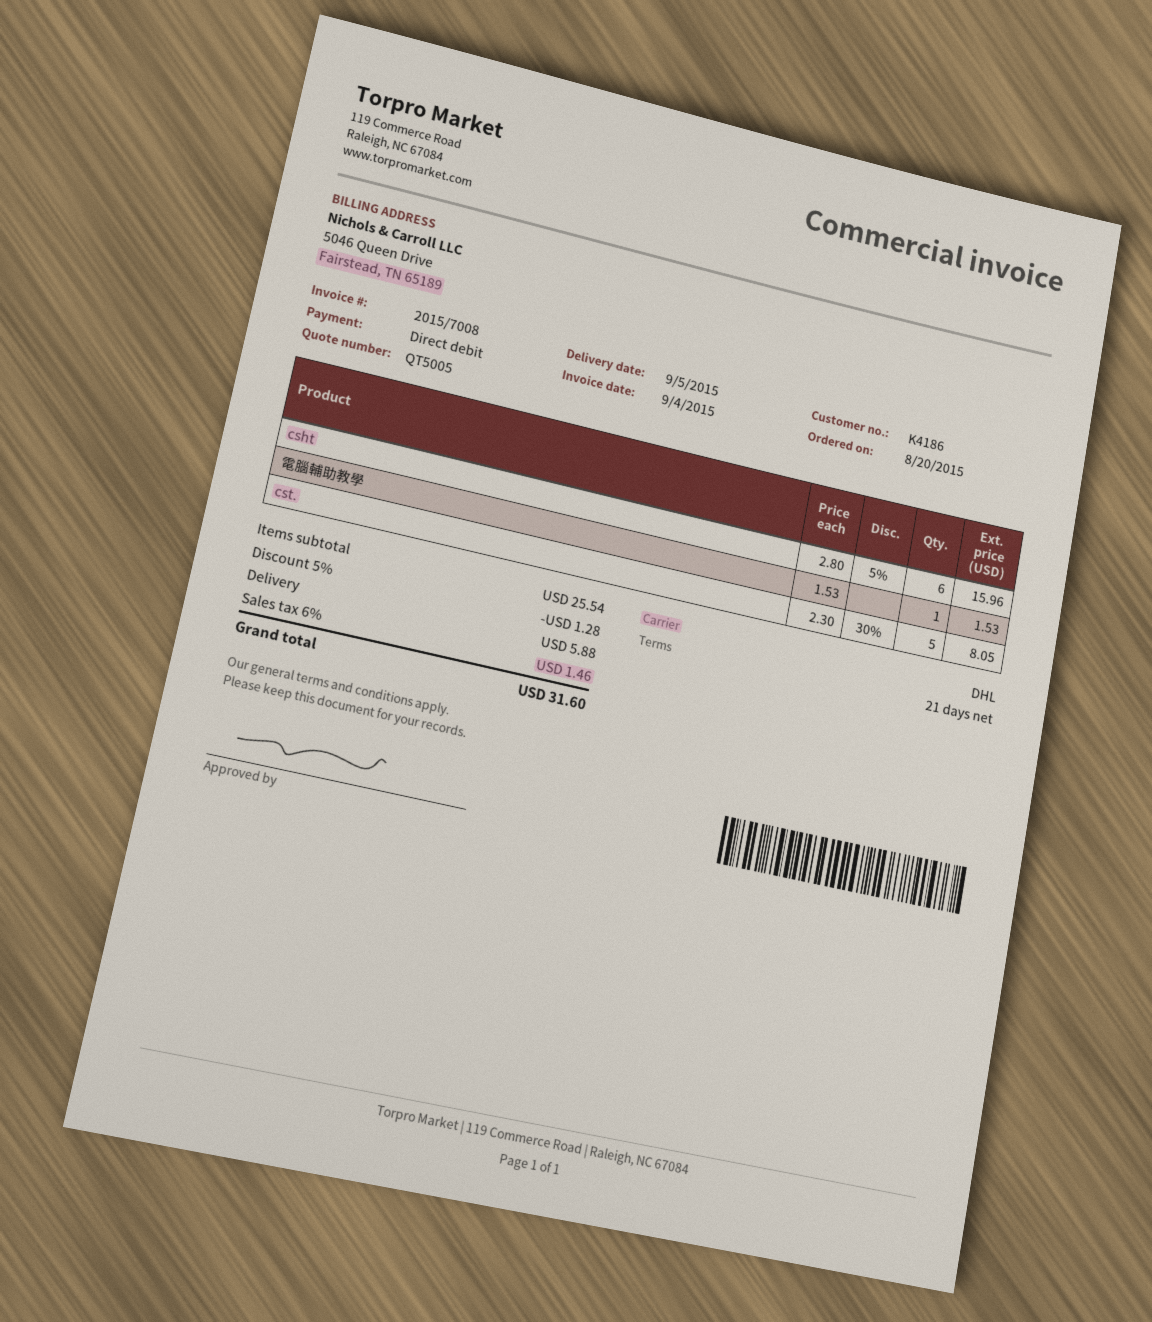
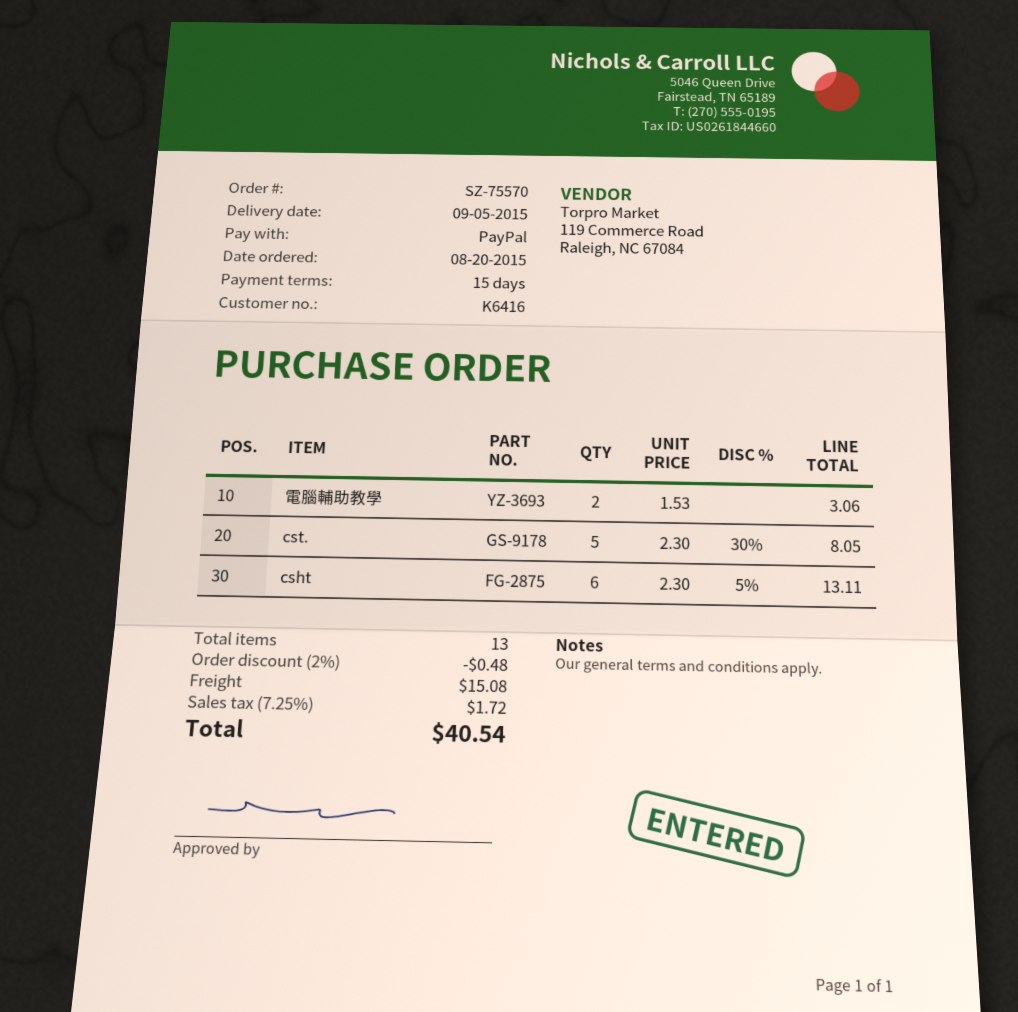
payment terms: 21 days -> 15 days
customer number: K4186 -> K6416
payment method: direct debit -> PayPal
csht: 6 x 2.80 - 5% = 15.96 -> 6 x 2.30 - 5% = 13.11
電腦輔助教學: 1 x 1.53 = 1.53 -> 2 x 1.53 = 3.06
discount: 5% = 1.28 -> 2% = 0.48
shipping: 5.88 -> 15.08
tax: 6% = 1.46 -> 7.25% = 1.72
total: 31.60 -> 40.54

